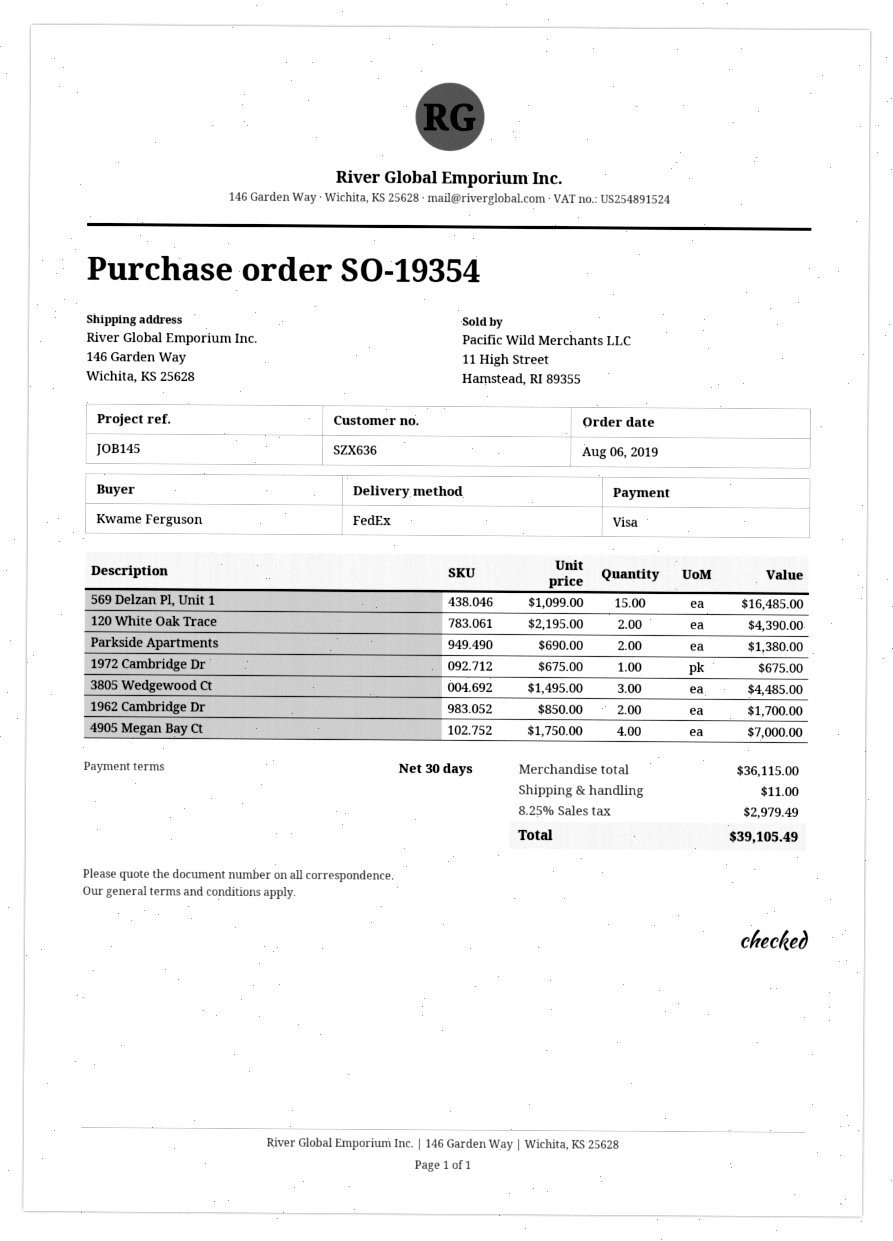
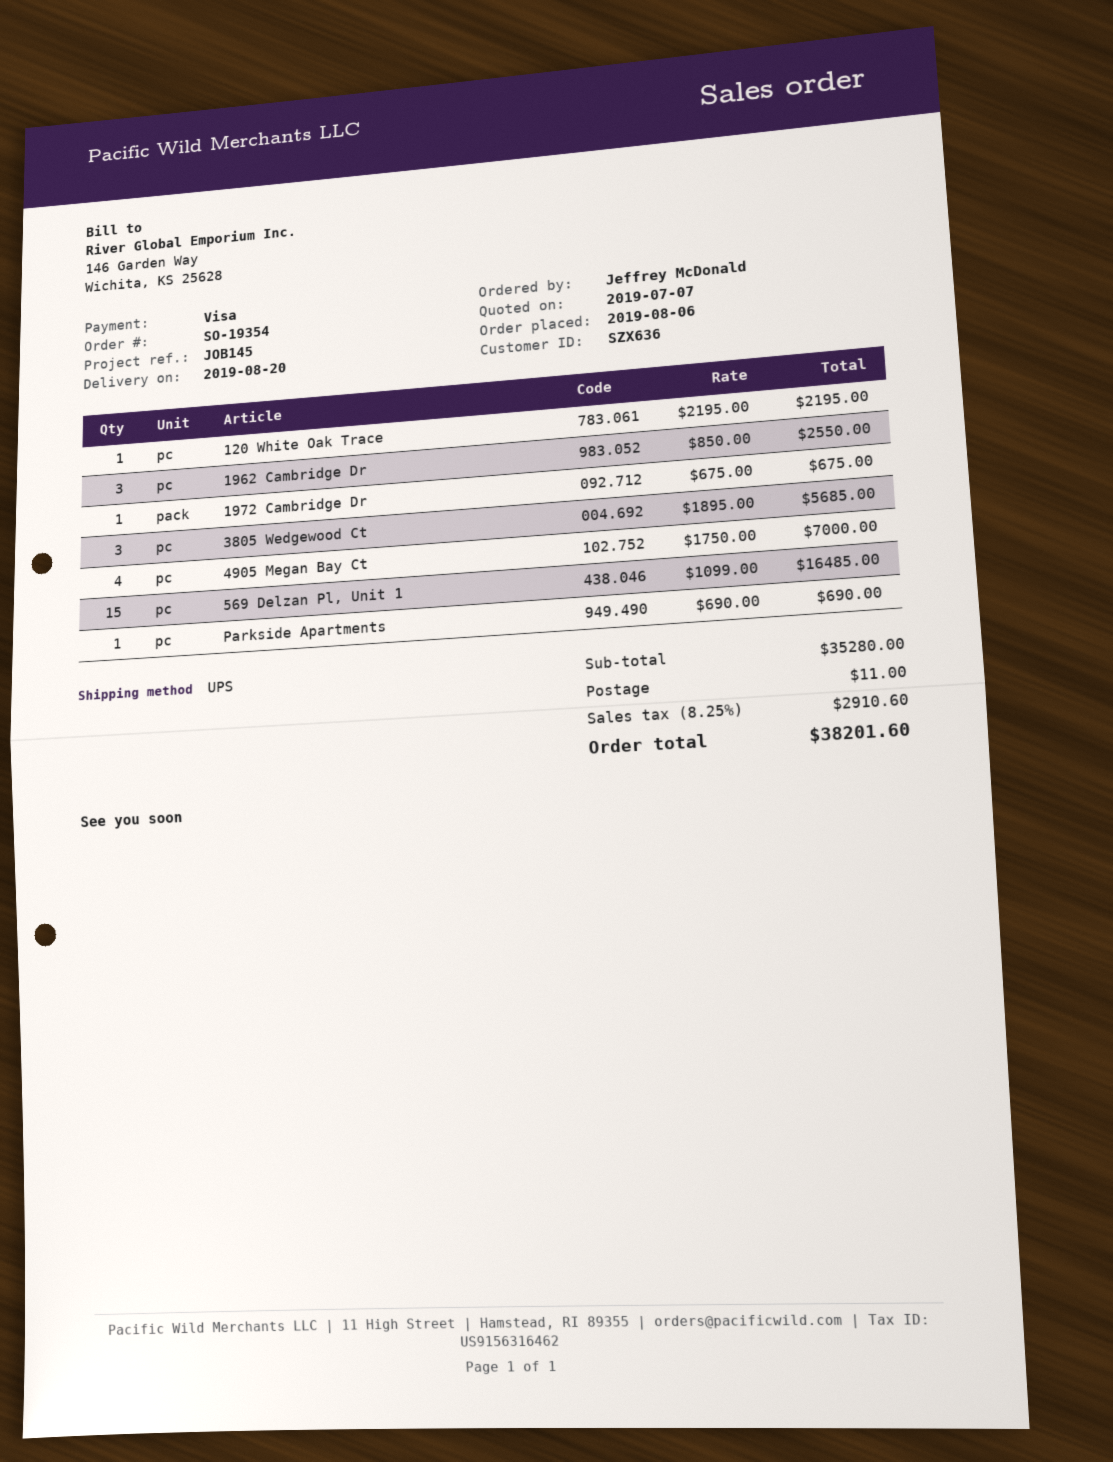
ordered by: Kwame Ferguson -> Jeffrey McDonald
shipping method: FedEx -> UPS
120 White Oak Trace: 2 x 2195.00 = 4390.00 -> 1 x 2195.00 = 2195.00
Parkside Apartments: 2 x 690.00 = 1380.00 -> 1 x 690.00 = 690.00
3805 Wedgewood Ct: 3 x 1495.00 = 4485.00 -> 3 x 1895.00 = 5685.00
1962 Cambridge Dr: 2 x 850.00 = 1700.00 -> 3 x 850.00 = 2550.00
subtotal: 36115.00 -> 35280.00
tax: 8.25% = 2979.49 -> 8.25% = 2910.60
total: 39105.49 -> 38201.60

